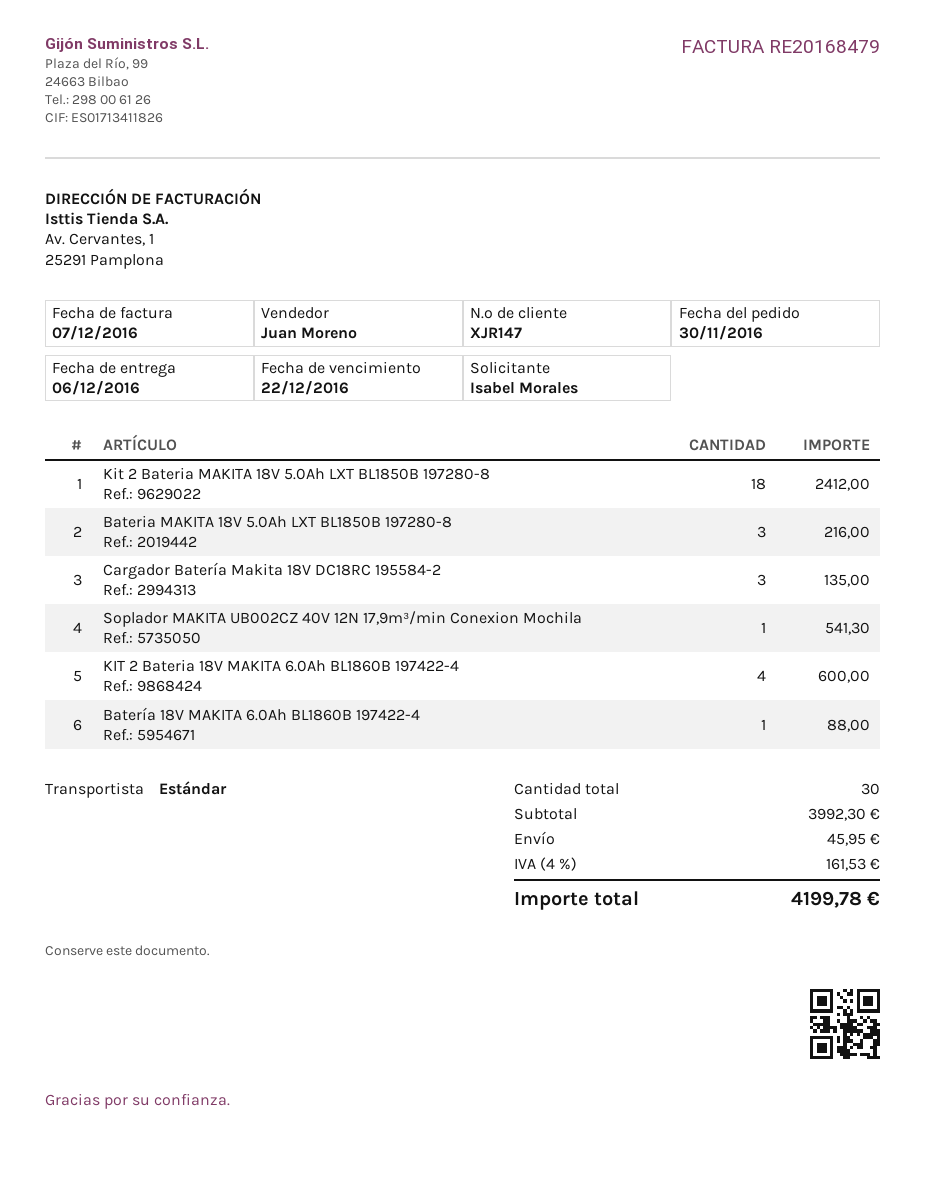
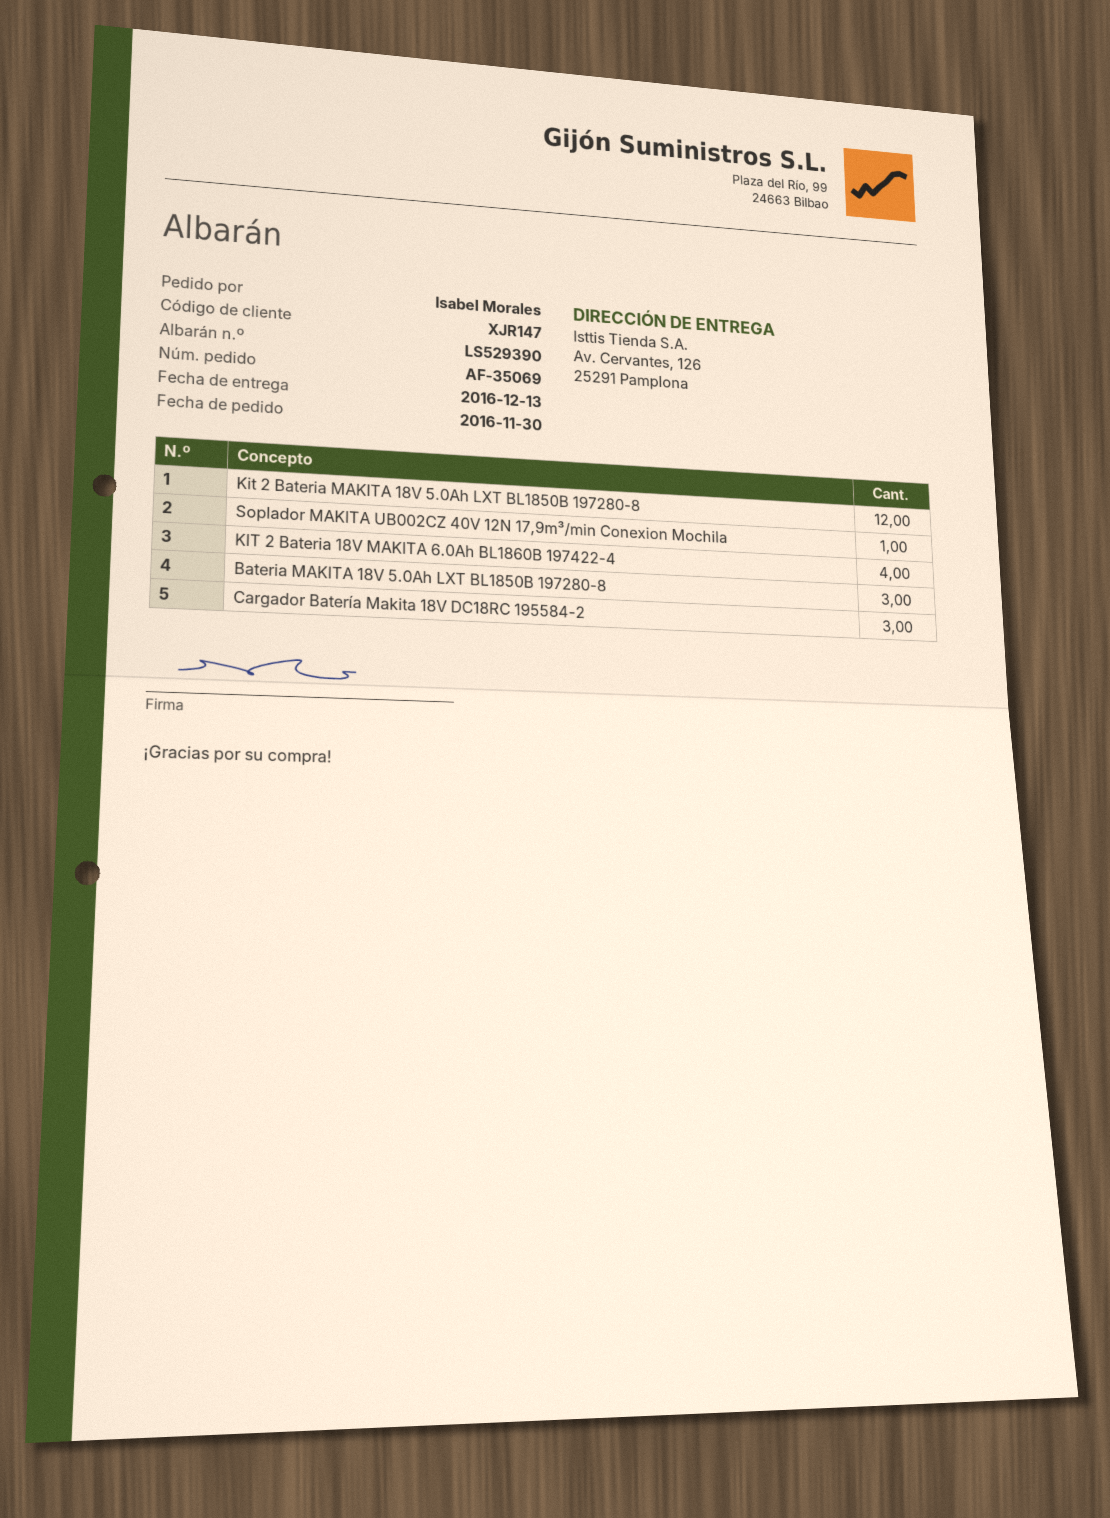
delivery date: 2016-12-06 -> 2016-12-13
Kit 2 Bateria MAKITA 18V 5.0Ah LXT BL1850B 197280-8: 18 -> 12
Batería 18V MAKITA 6.0Ah BL1860B 197422-4: 1 -> none

